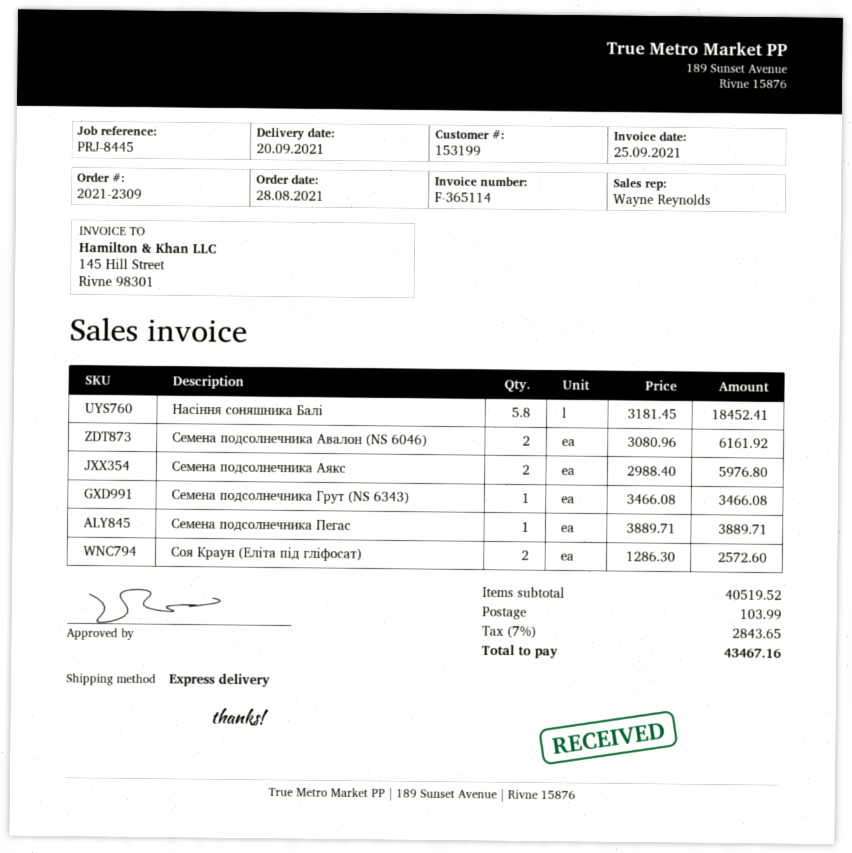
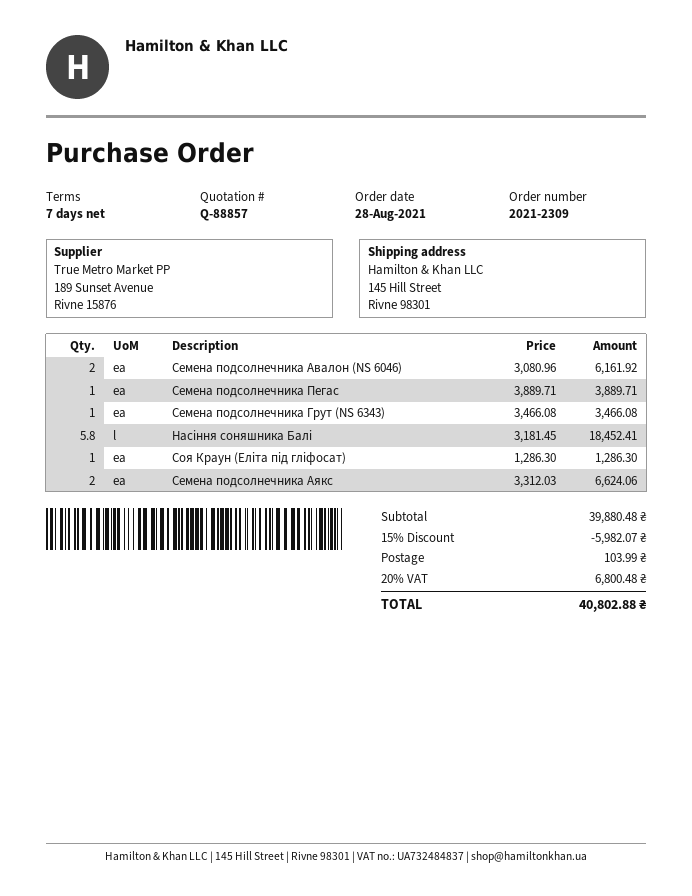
Семена подсолнечника Аякс: 2 x 2988.40 = 5976.80 -> 2 x 3312.03 = 6624.06
Соя Краун (Еліта під гліфосат): 2 x 1286.30 = 2572.60 -> 1 x 1286.30 = 1286.30
subtotal: 40519.52 -> 39880.48
discount: none -> 15% = 5982.07
tax: 7% = 2843.65 -> 20% = 6800.48
total: 43467.16 -> 40802.88

